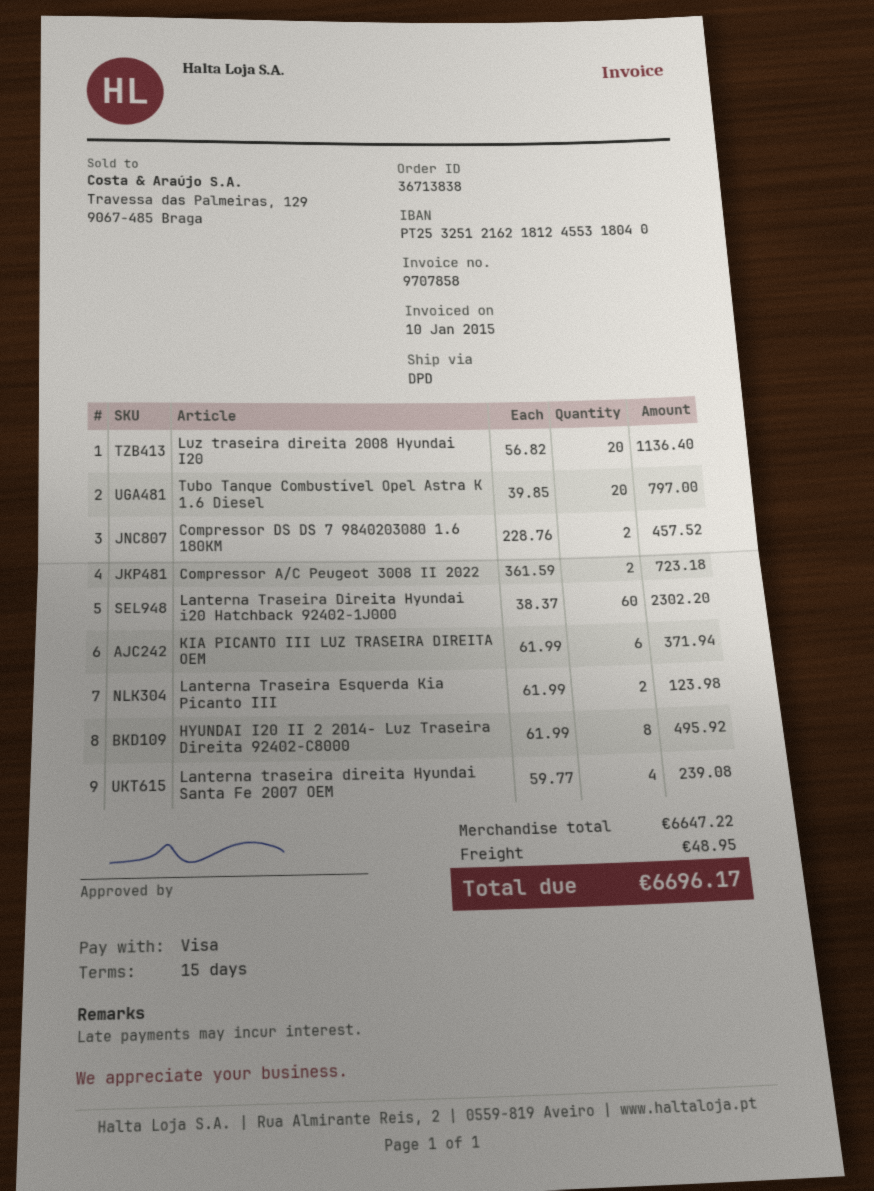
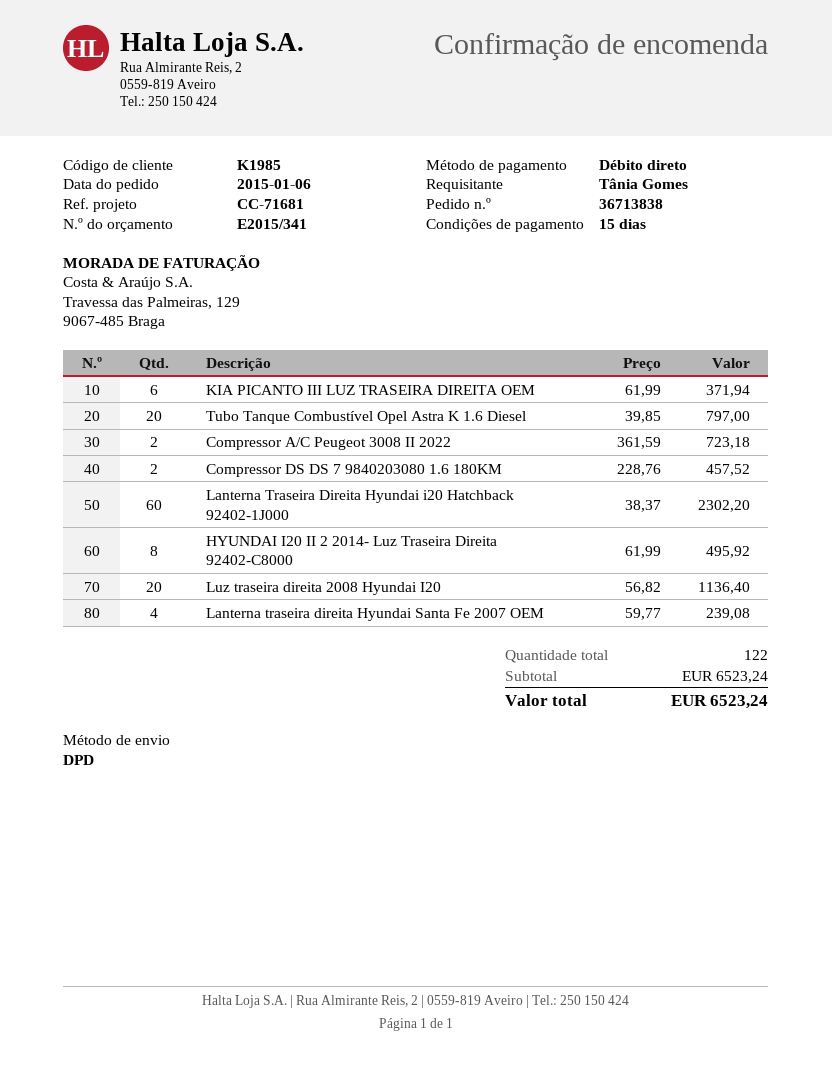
payment method: Visa -> direct debit
Lanterna Traseira Esquerda Kia Picanto III: 2 x 61.99 = 123.98 -> none
subtotal: 6647.22 -> 6523.24
shipping: 48.95 -> none
total: 6696.17 -> 6523.24

